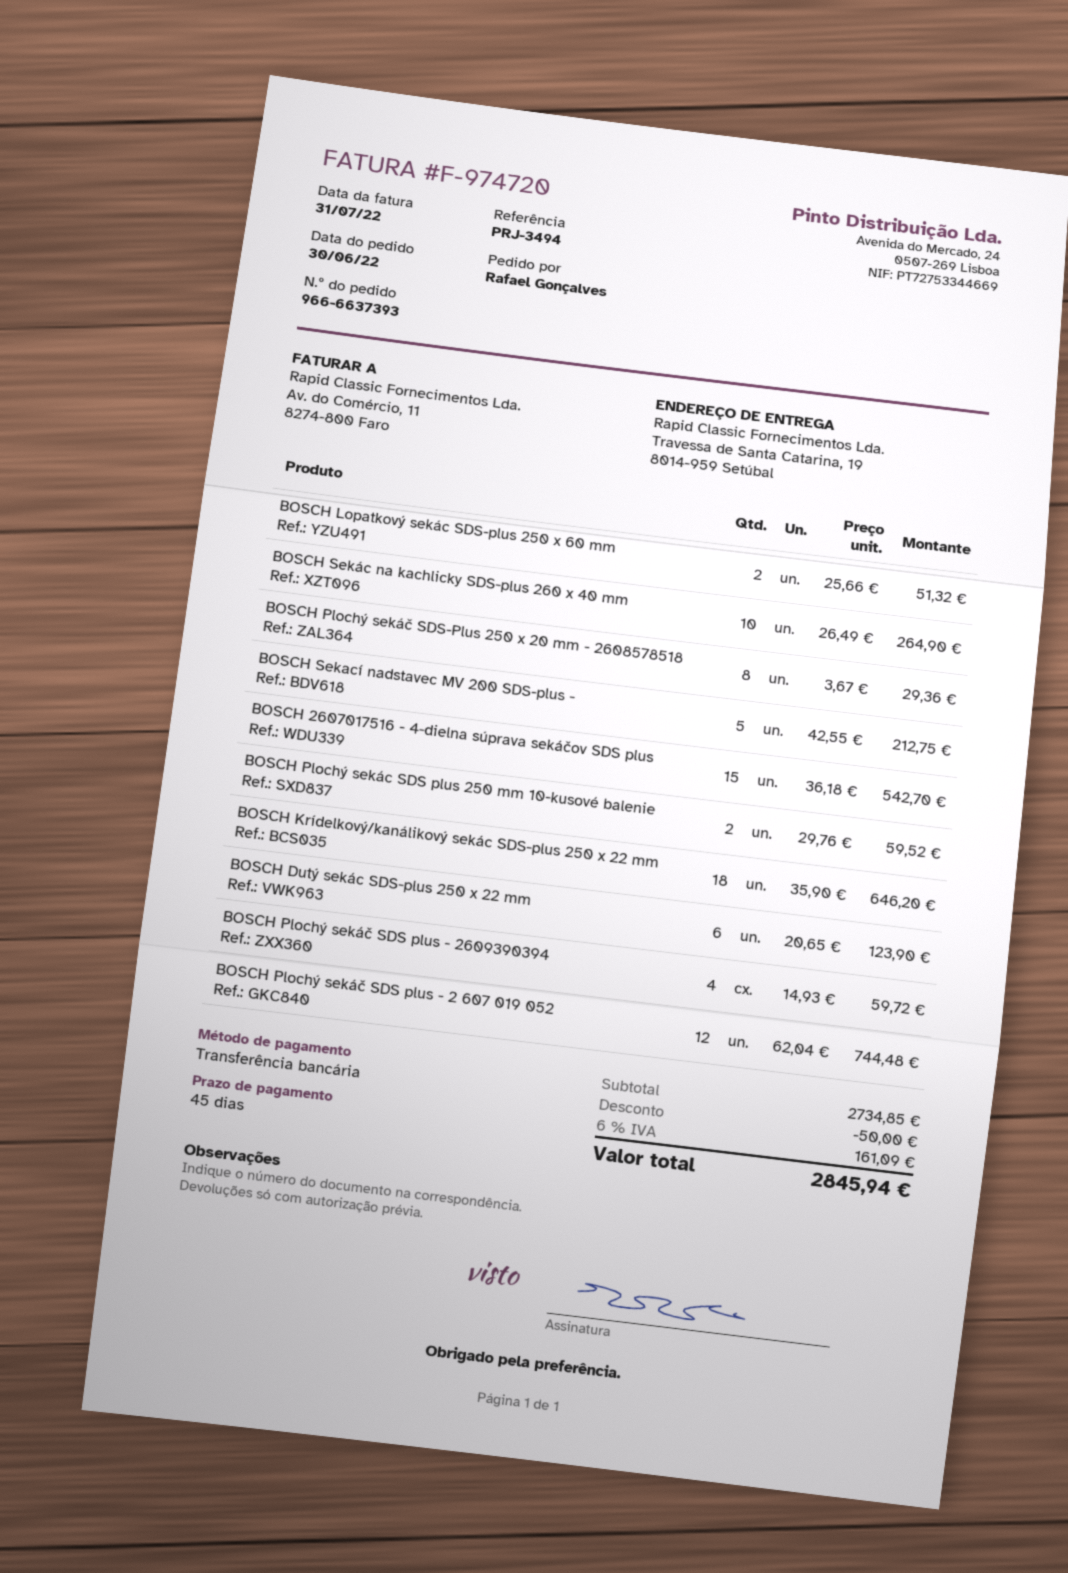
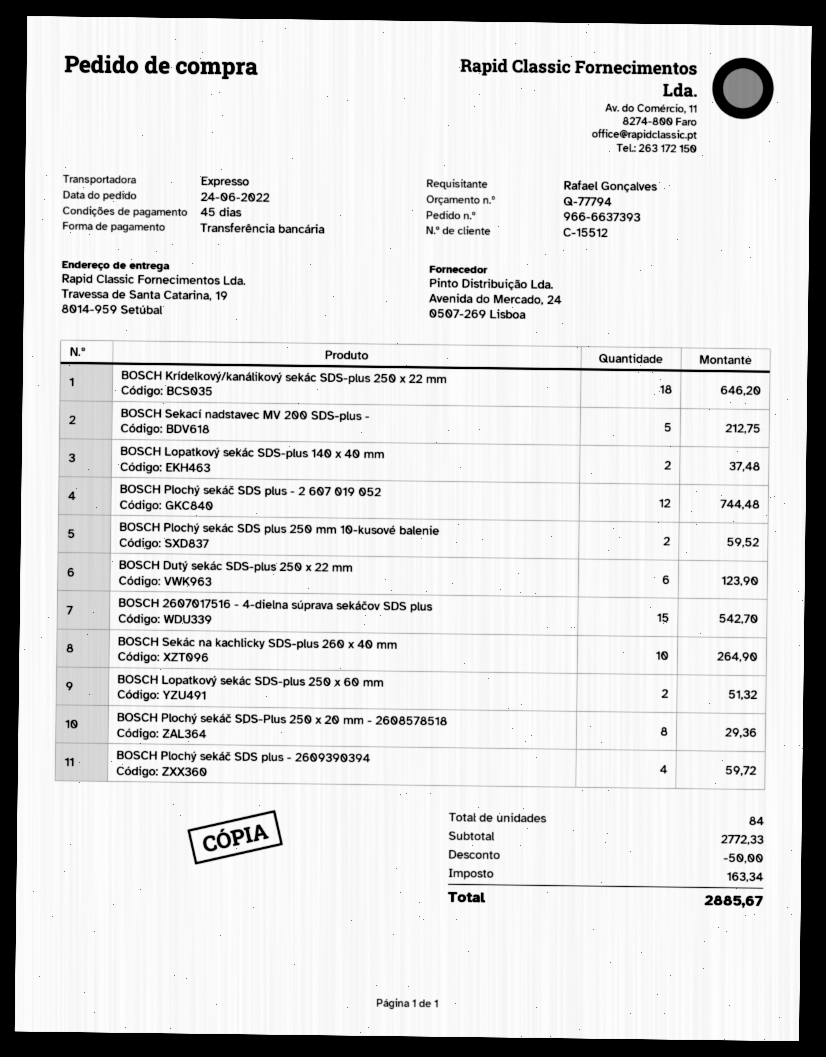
order date: 2022-06-30 -> 2022-06-24
BOSCH Lopatkový sekác SDS-plus 140 x 40 mm: none -> 2 for 37.48
subtotal: 2734.85 -> 2772.33
tax: 161.09 -> 163.34
total: 2845.94 -> 2885.67

